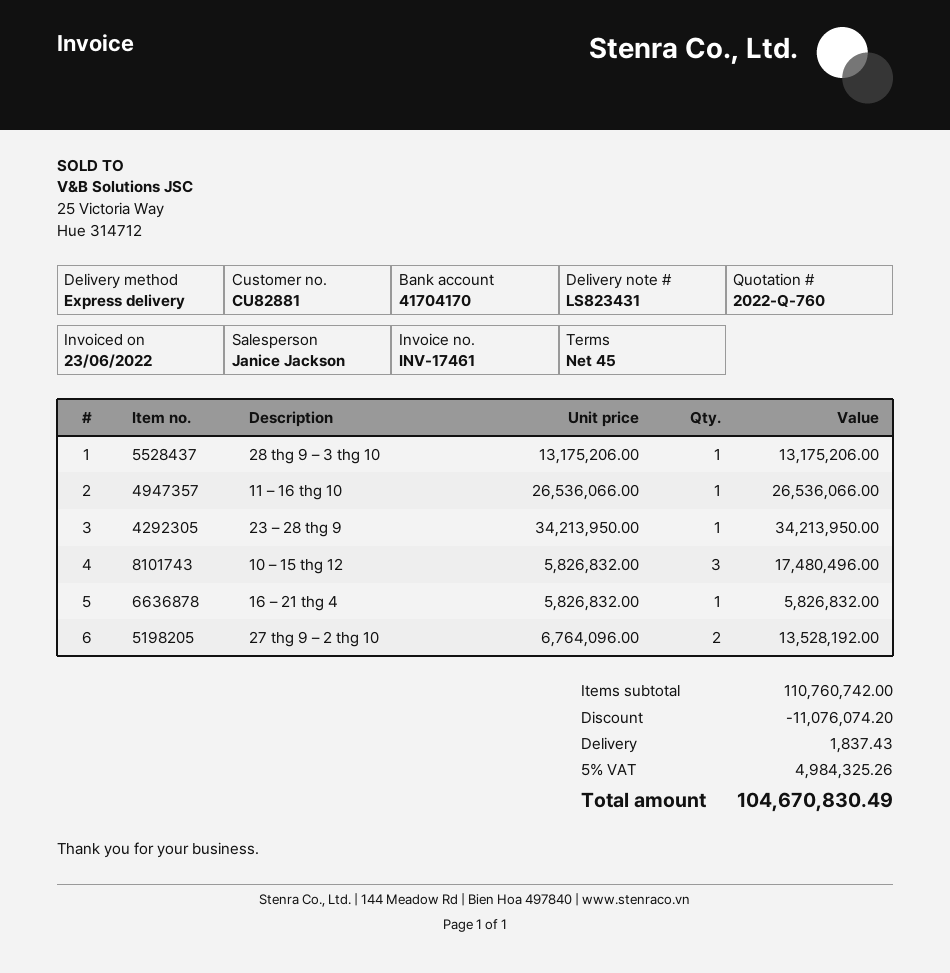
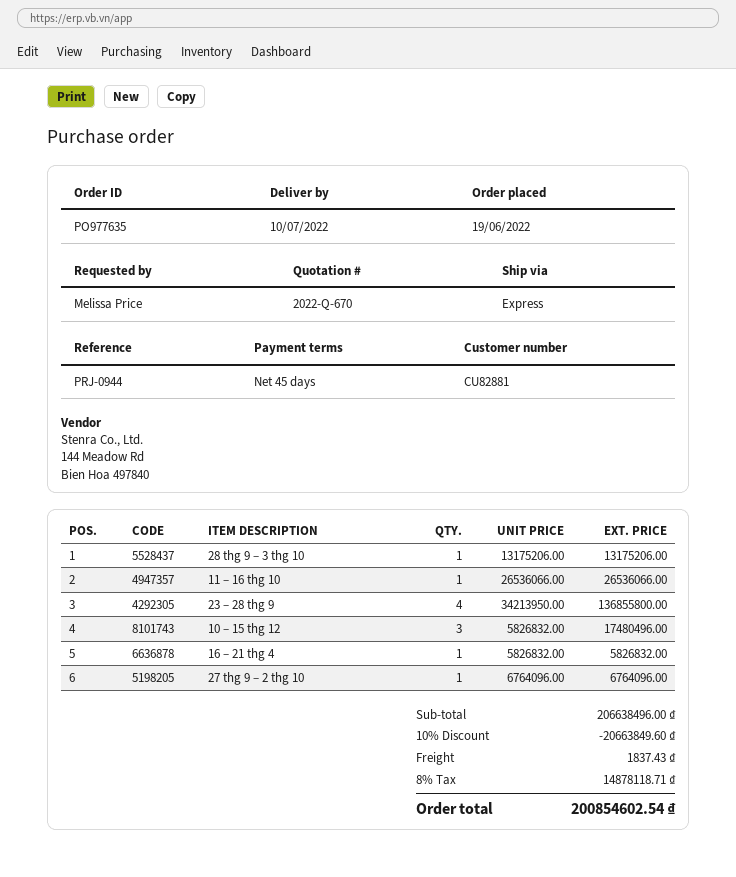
quote number: 2022-Q-760 -> 2022-Q-670
23 – 28 thg 9: 1 x 34213950.00 = 34213950.00 -> 4 x 34213950.00 = 136855800.00
27 thg 9 – 2 thg 10: 2 x 6764096.00 = 13528192.00 -> 1 x 6764096.00 = 6764096.00
subtotal: 110760742.00 -> 206638496.00
discount: 11076074.20 -> 20663849.60
tax: 5% = 4984325.26 -> 8% = 14878118.71
total: 104670830.49 -> 200854602.54

